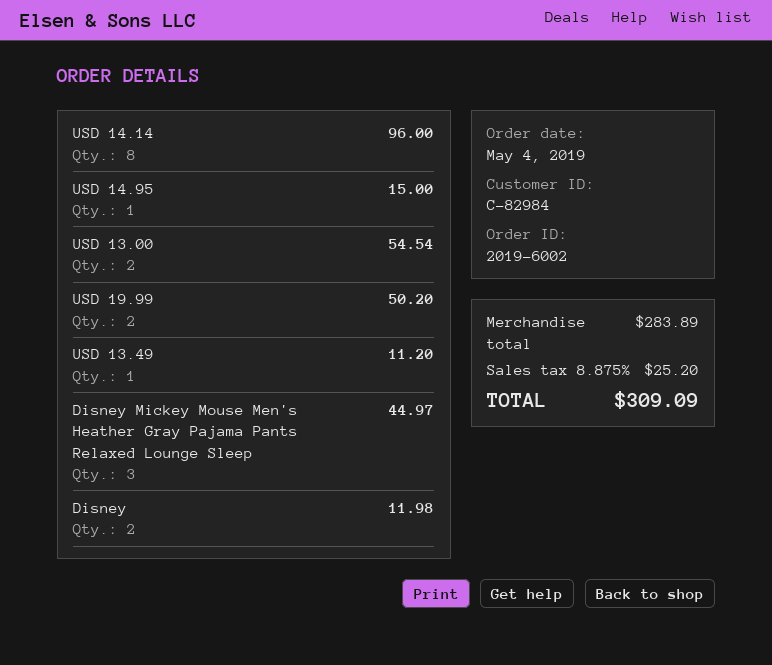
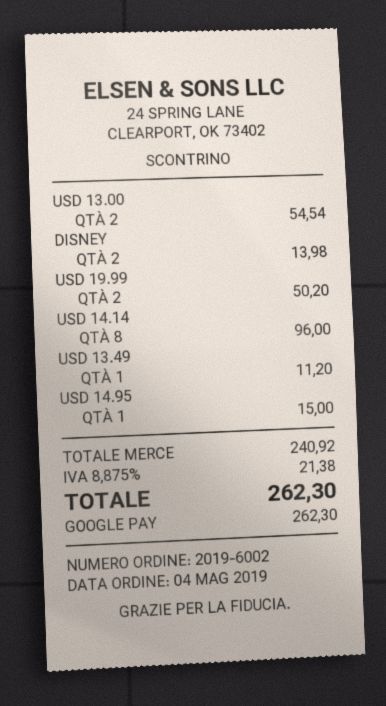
Disney Mickey Mouse Men's Heather Gray Pajama Pants Relaxed Lounge Sleep: 3 for 44.97 -> none
Disney: 2 for 11.98 -> 2 for 13.98
subtotal: 283.89 -> 240.92
tax: 8.875% = 25.20 -> 8.875% = 21.38
total: 309.09 -> 262.30

